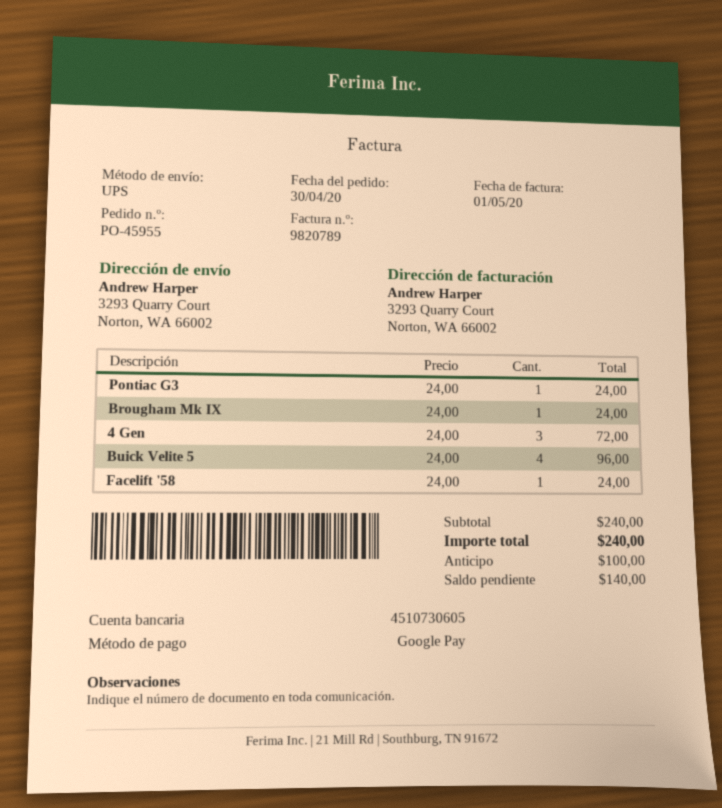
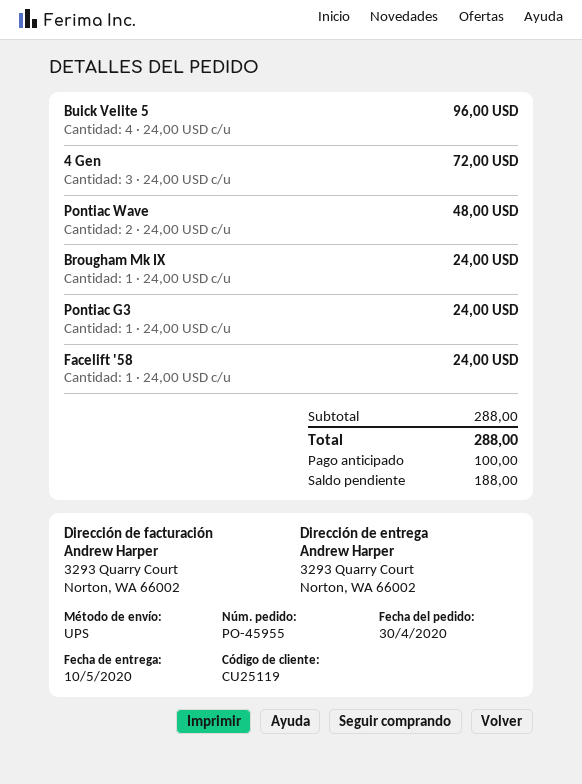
Pontiac Wave: none -> 2 x 24.00 = 48.00
subtotal: 240.00 -> 288.00
total: 240.00 -> 288.00
balance: 140.00 -> 188.00

